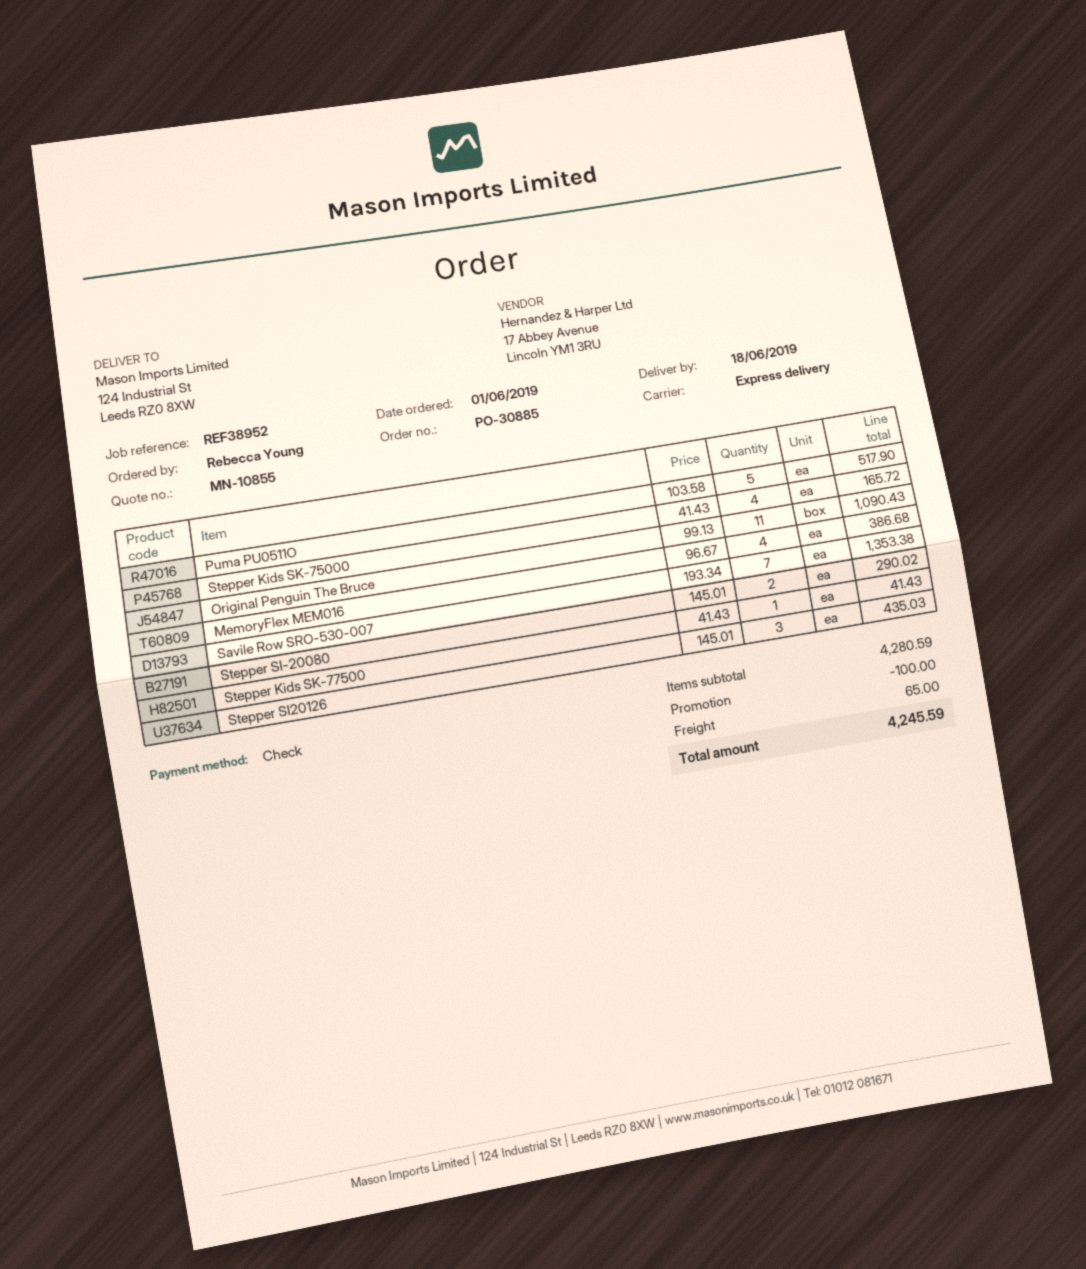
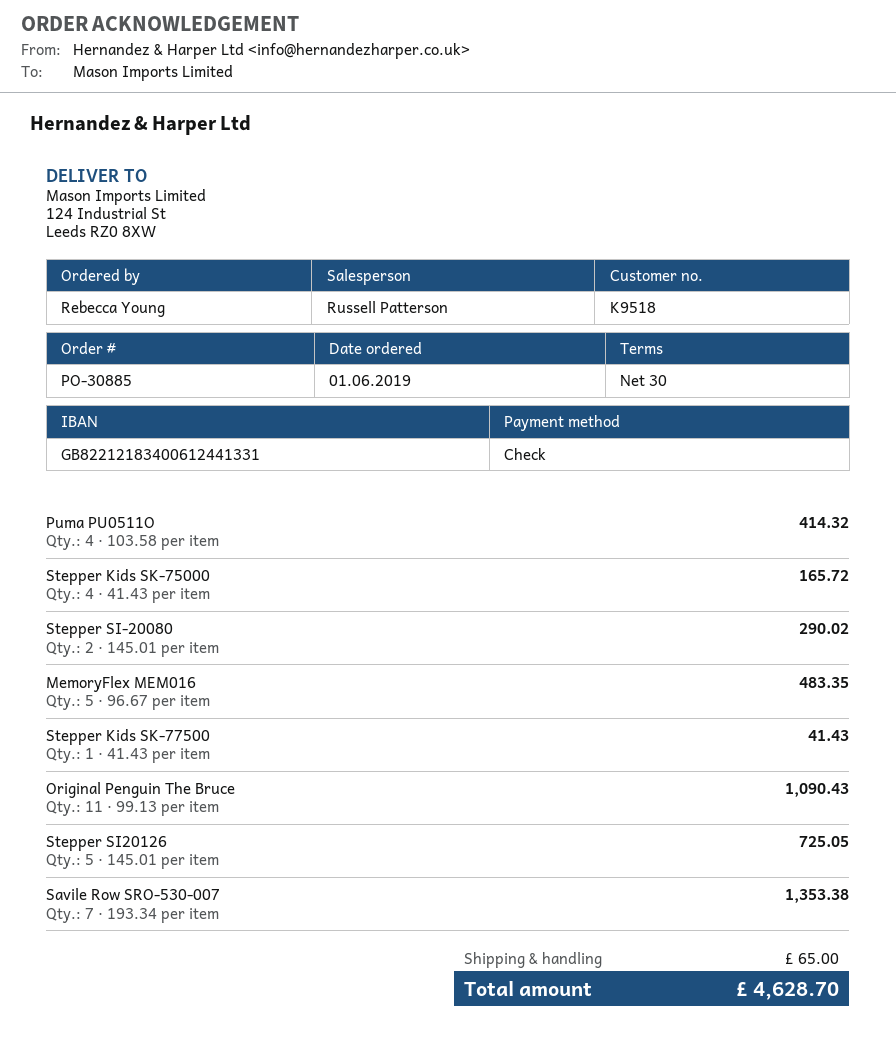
Puma PU0511O: 5 x 103.58 = 517.90 -> 4 x 103.58 = 414.32
MemoryFlex MEM016: 4 x 96.67 = 386.68 -> 5 x 96.67 = 483.35
Stepper SI20126: 3 x 145.01 = 435.03 -> 5 x 145.01 = 725.05
discount: 100.00 -> none
total: 4245.59 -> 4628.70

